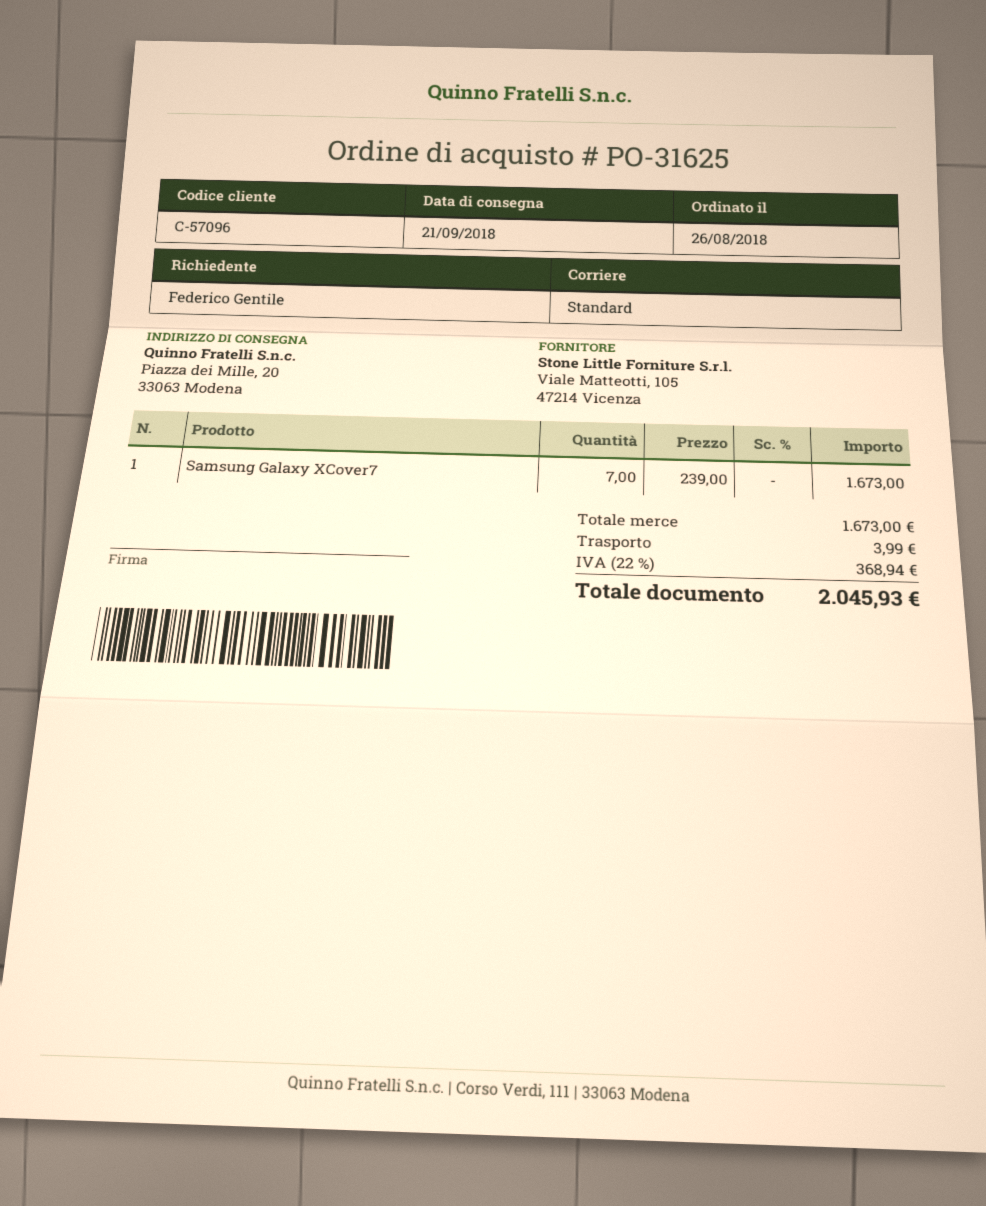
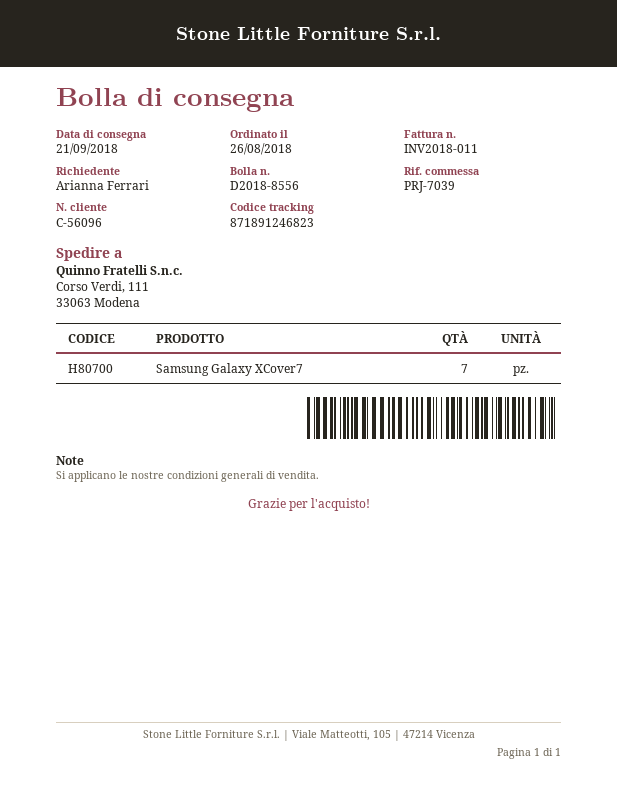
customer number: C-57096 -> C-56096
ordered by: Federico Gentile -> Arianna Ferrari
ship to: Piazza dei Mille, 20, 33063 Modena -> Corso Verdi, 111, 33063 Modena

